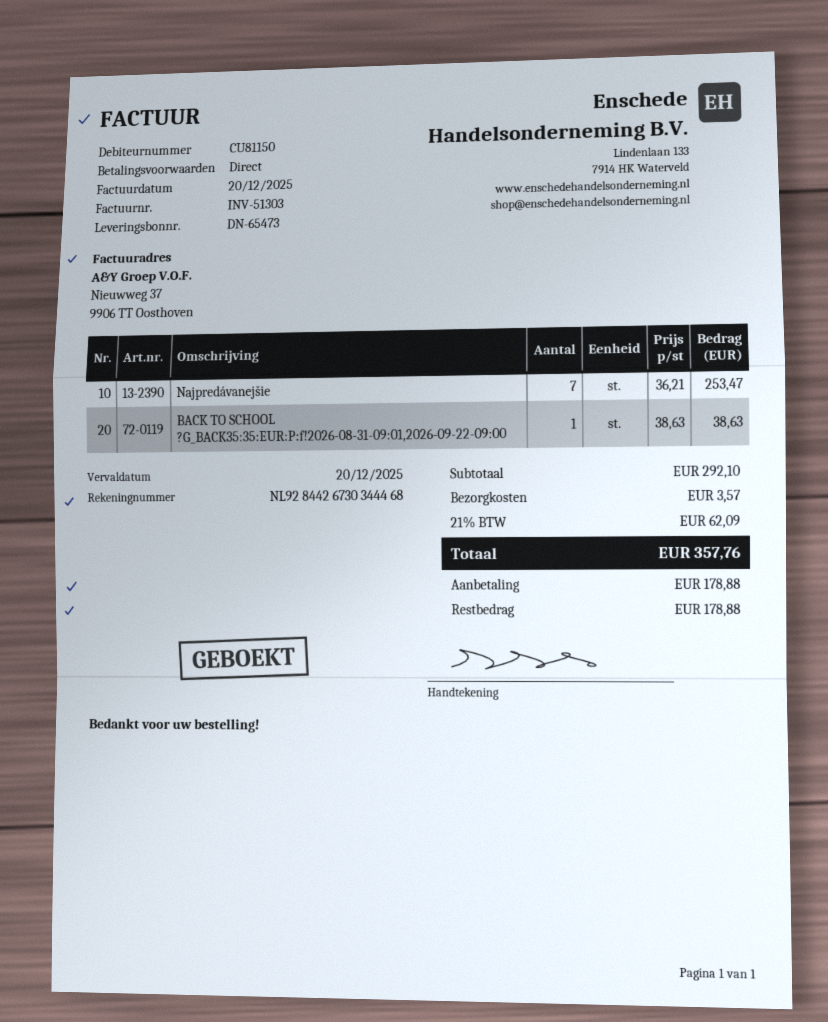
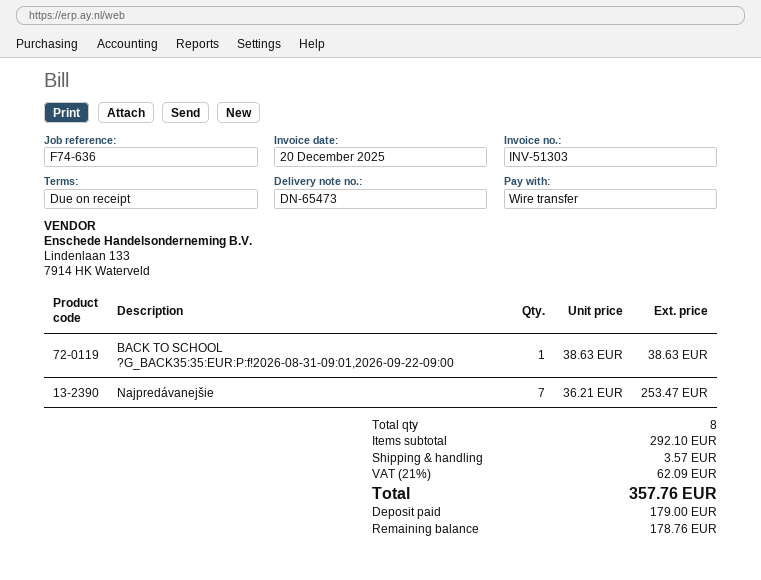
deposit: 178.88 -> 179.00
balance: 178.88 -> 178.76

